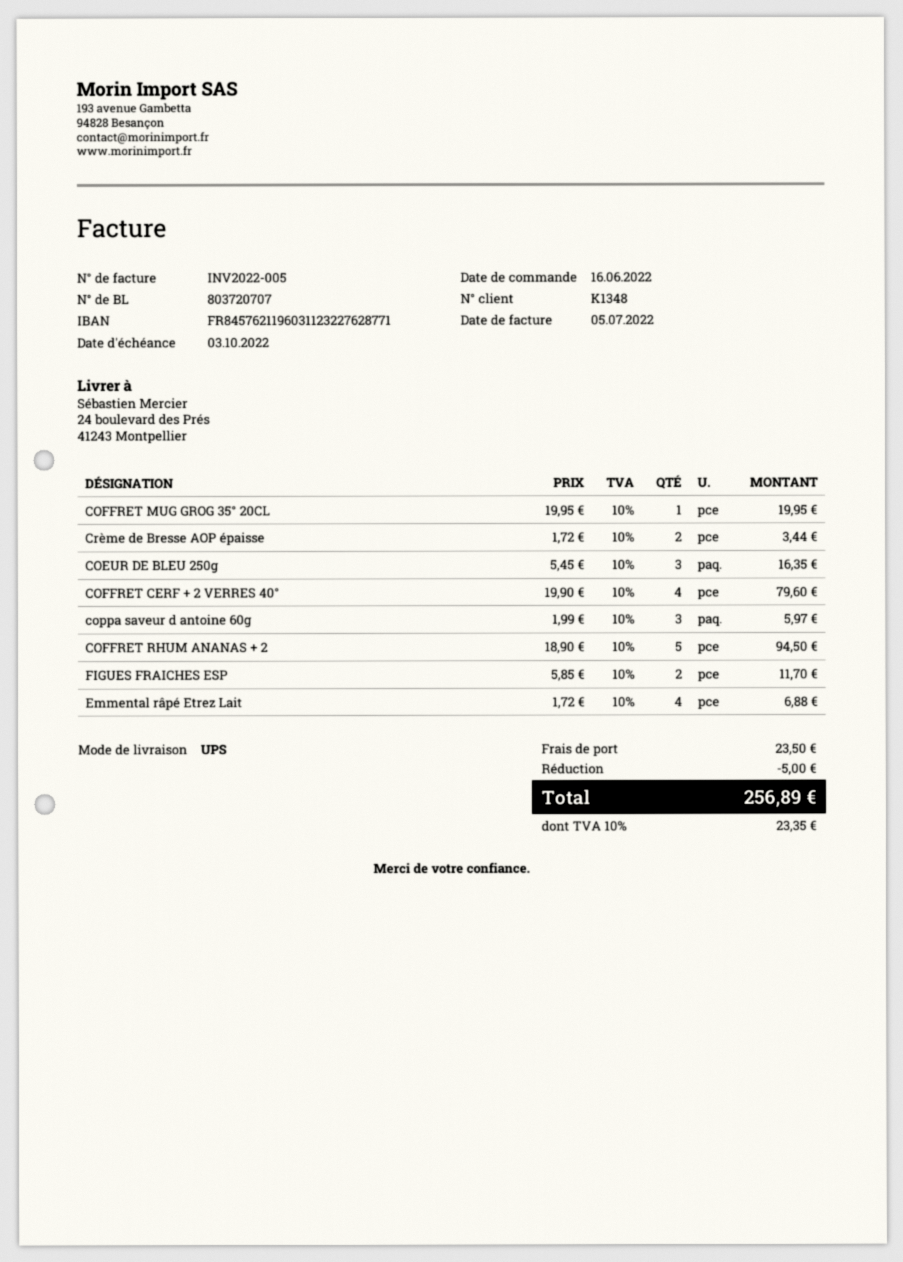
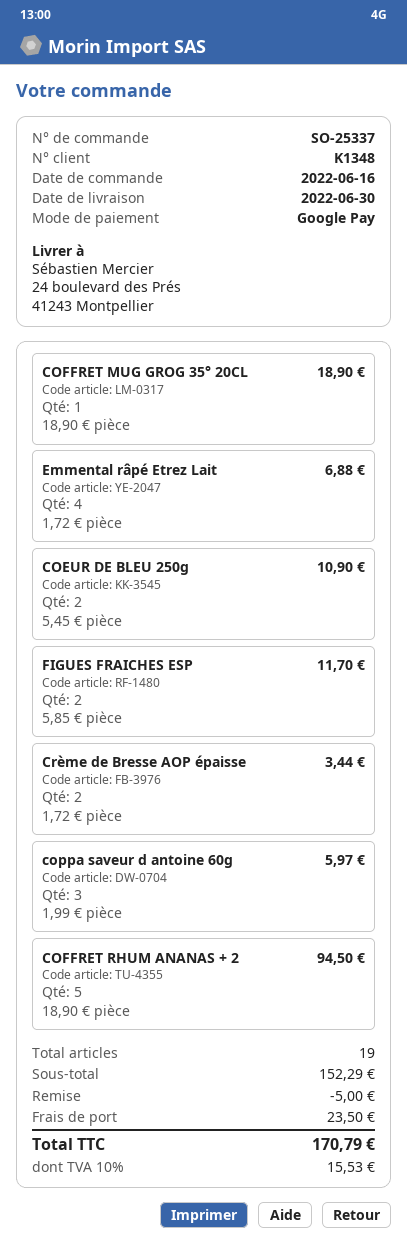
COFFRET MUG GROG 35° 20CL: 1 x 19.95 = 19.95 -> 1 x 18.90 = 18.90
COEUR DE BLEU 250g: 3 x 5.45 = 16.35 -> 2 x 5.45 = 10.90
COFFRET CERF + 2 VERRES 40°: 4 x 19.90 = 79.60 -> none
tax: 10% = 23.35 -> 10% = 15.53
total: 256.89 -> 170.79

